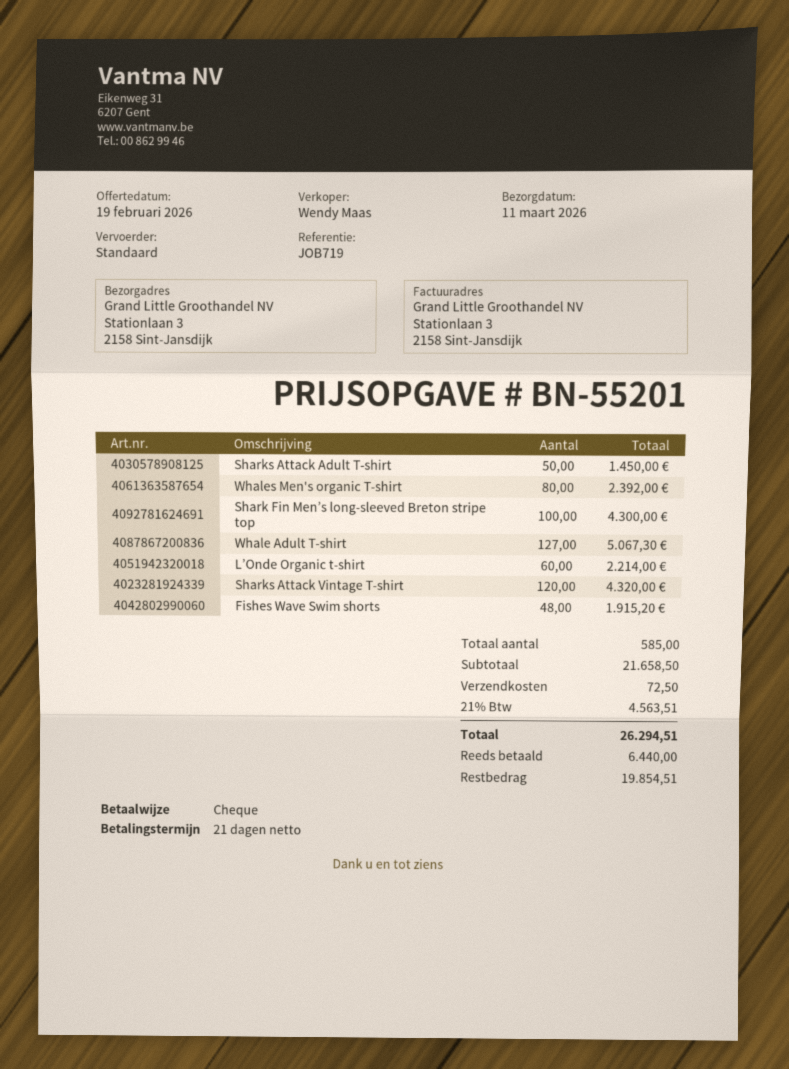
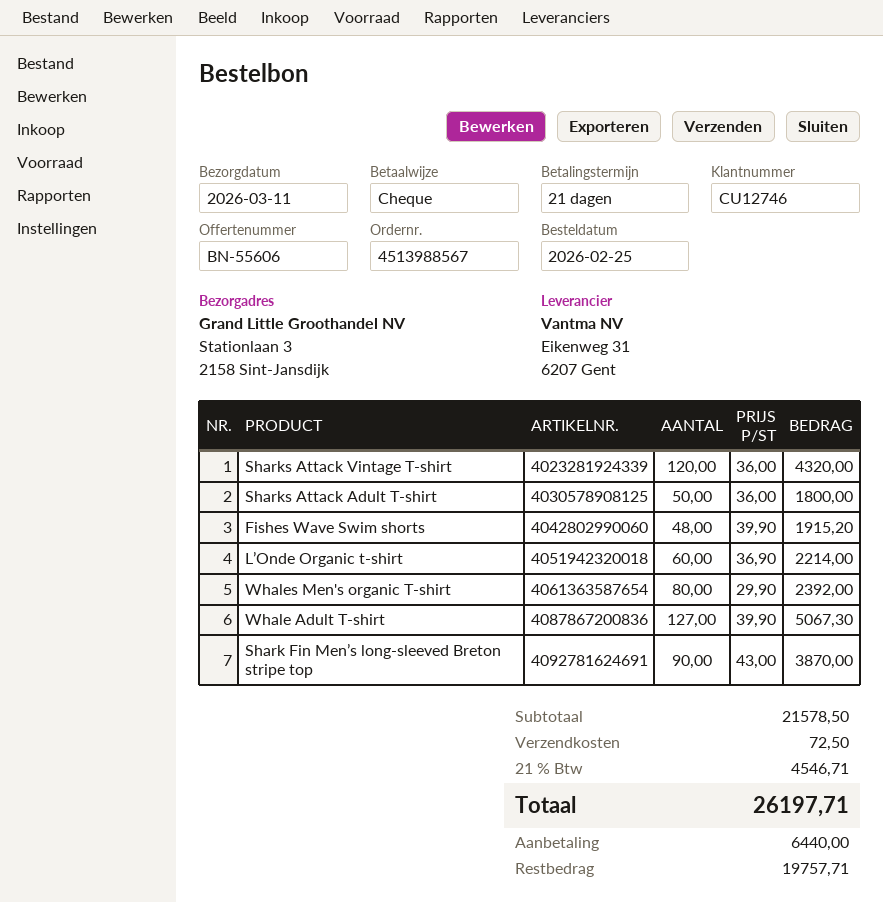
quote number: BN-55201 -> BN-55606
Sharks Attack Adult T-shirt: 50 for 1450.00 -> 50 for 1800.00
Shark Fin Men’s long-sleeved Breton stripe top: 100 for 4300.00 -> 90 for 3870.00
subtotal: 21658.50 -> 21578.50
tax: 21% = 4563.51 -> 21% = 4546.71
total: 26294.51 -> 26197.71
balance: 19854.51 -> 19757.71

